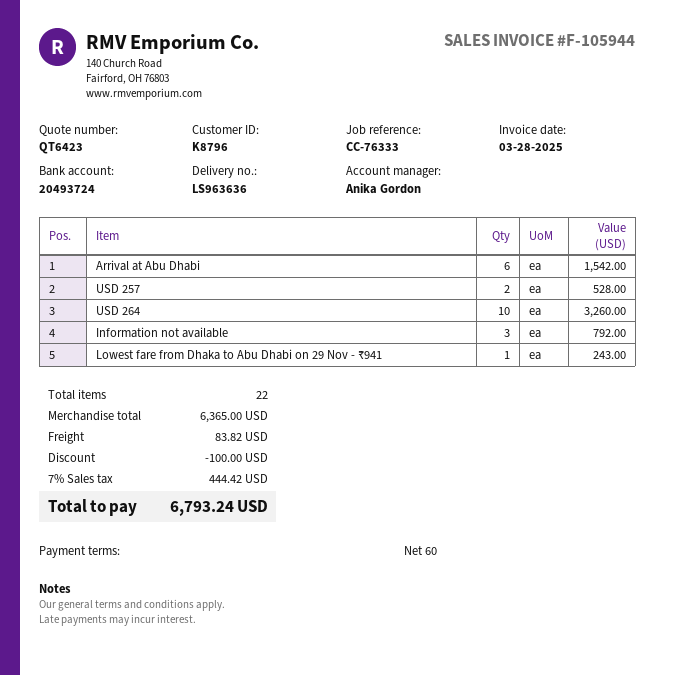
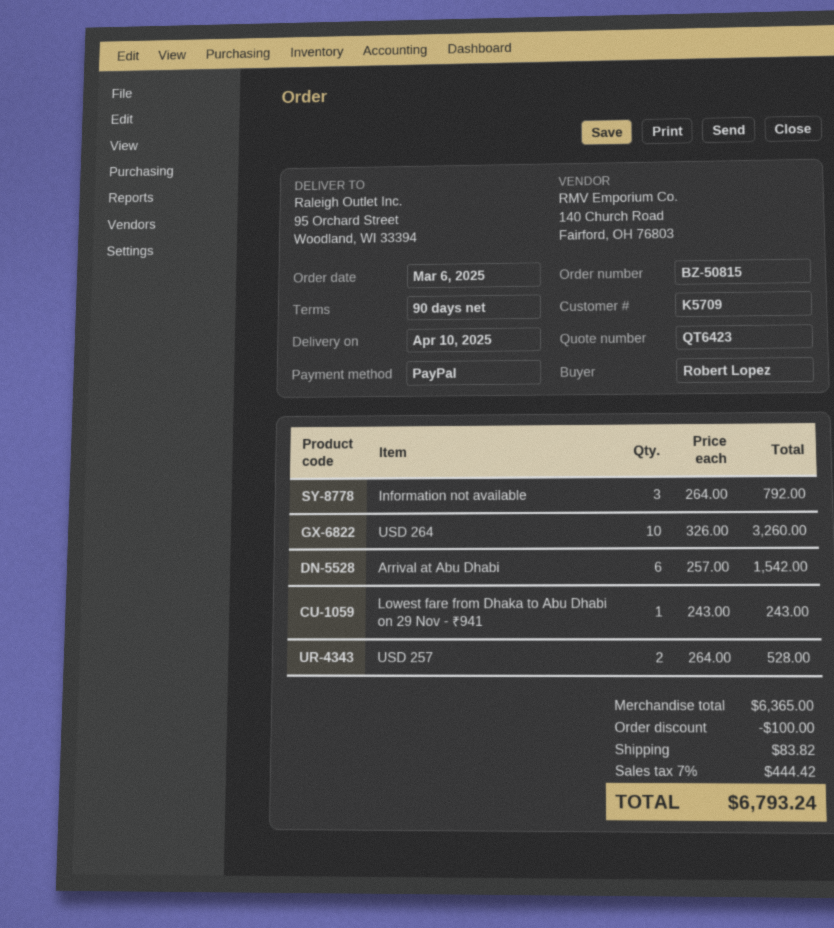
payment terms: 60 days -> 90 days
customer number: K8796 -> K5709

